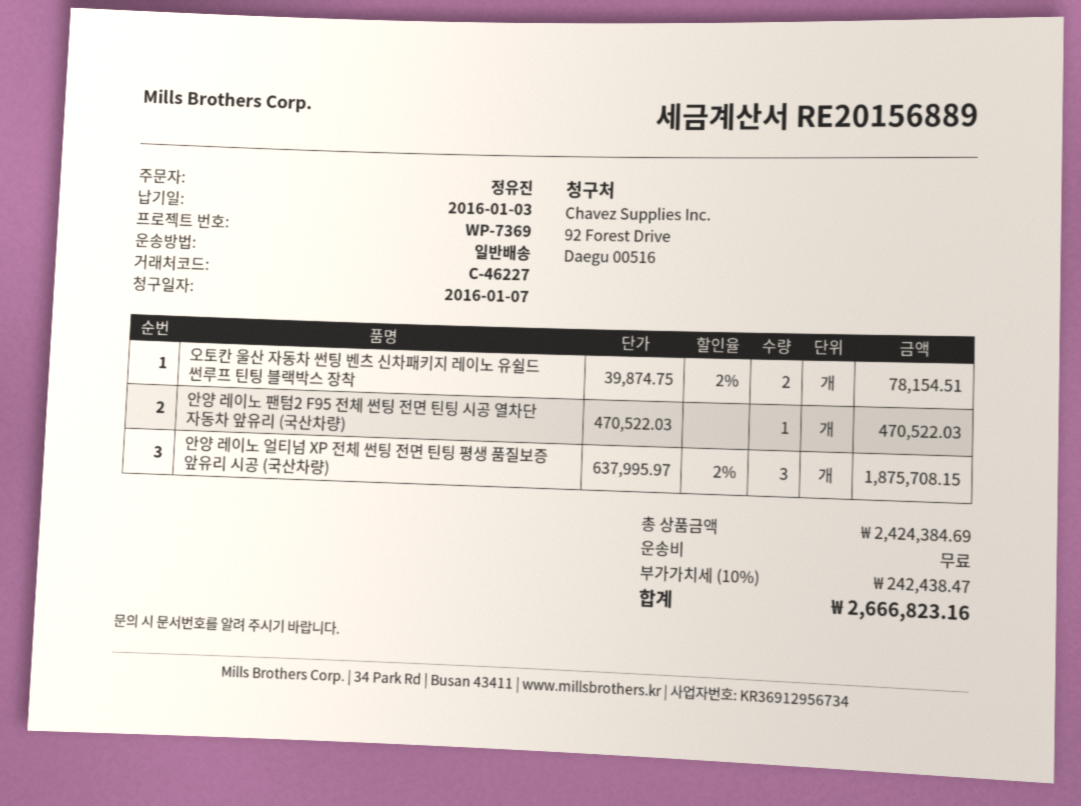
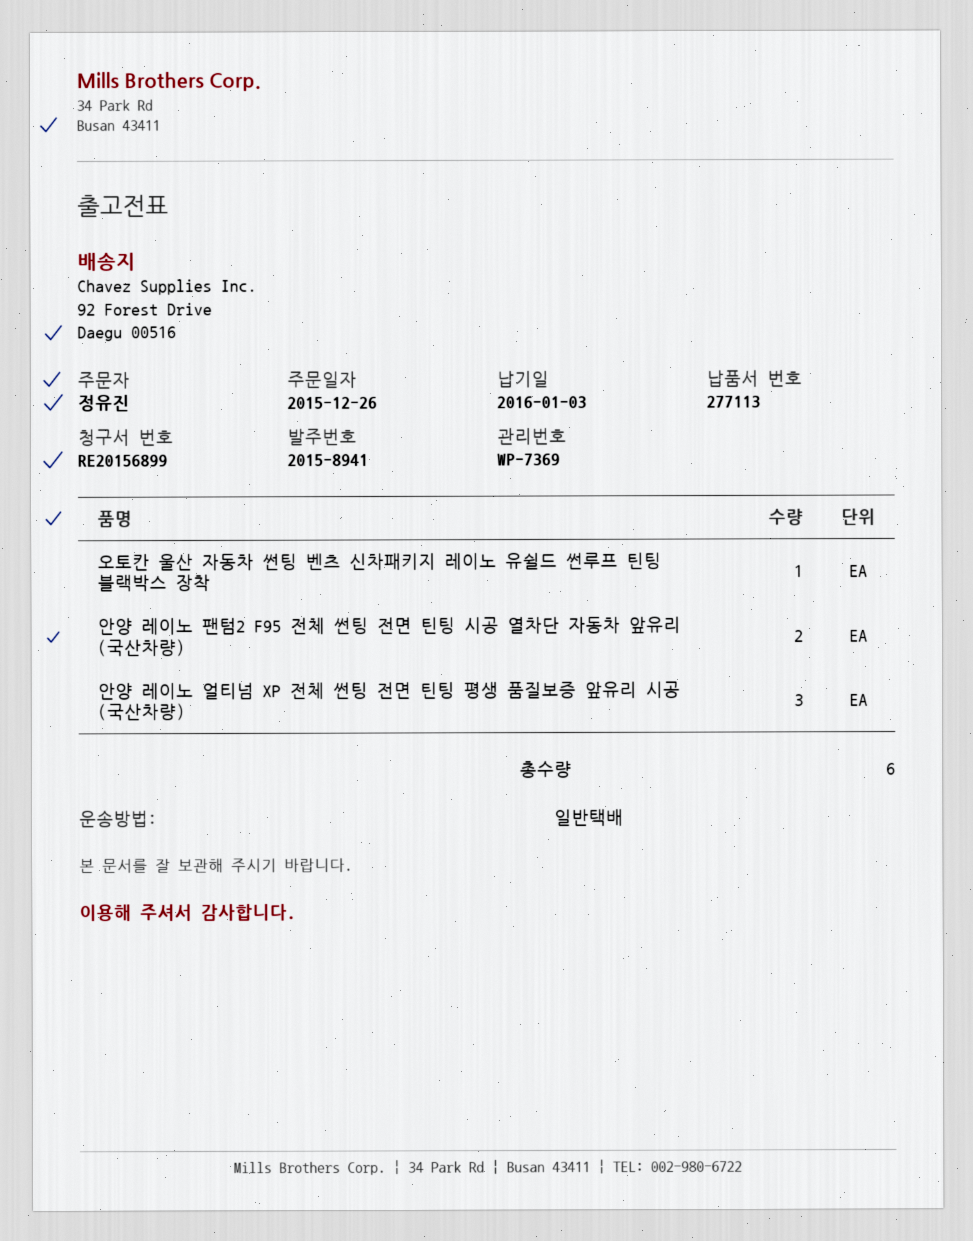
invoice number: RE20156889 -> RE20156899
오토칸 울산 자동차 썬팅 벤츠 신차패키지 레이노 유쉴드 썬루프 틴팅 블랙박스 장착: 2 -> 1
안양 레이노 팬텀2 F95 전체 썬팅 전면 틴팅 시공 열차단 자동차 앞유리 (국산차량): 1 -> 2

